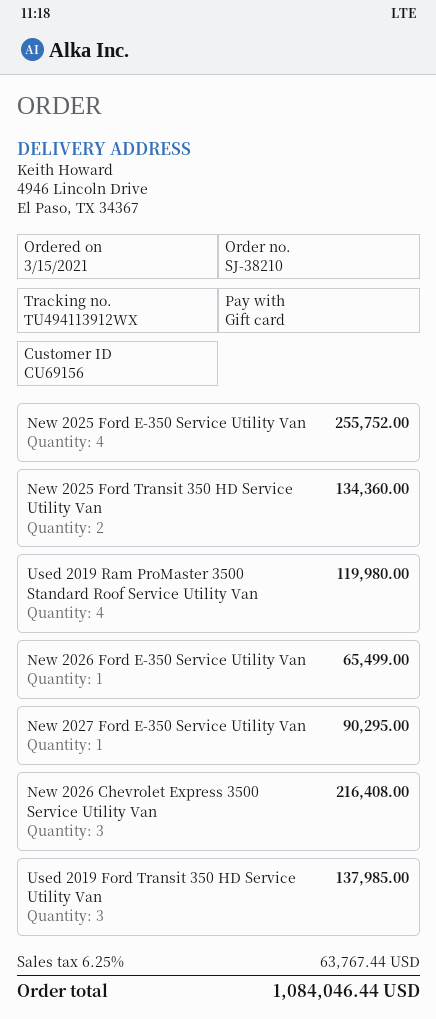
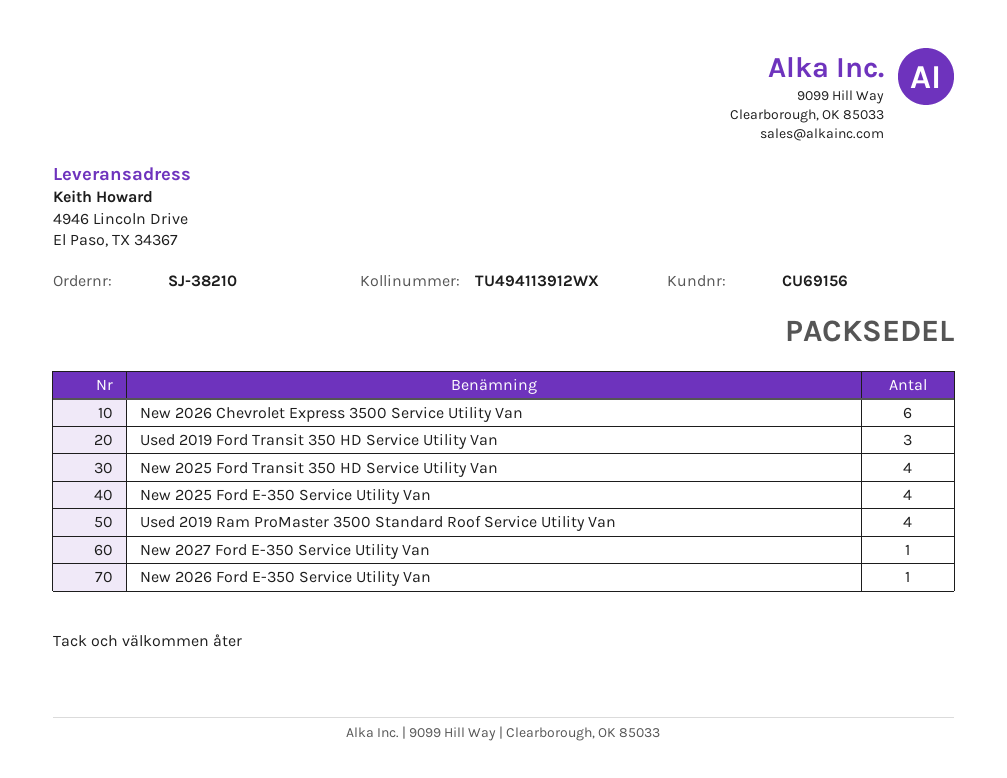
New 2025 Ford Transit 350 HD Service Utility Van: 2 -> 4
New 2026 Chevrolet Express 3500 Service Utility Van: 3 -> 6

